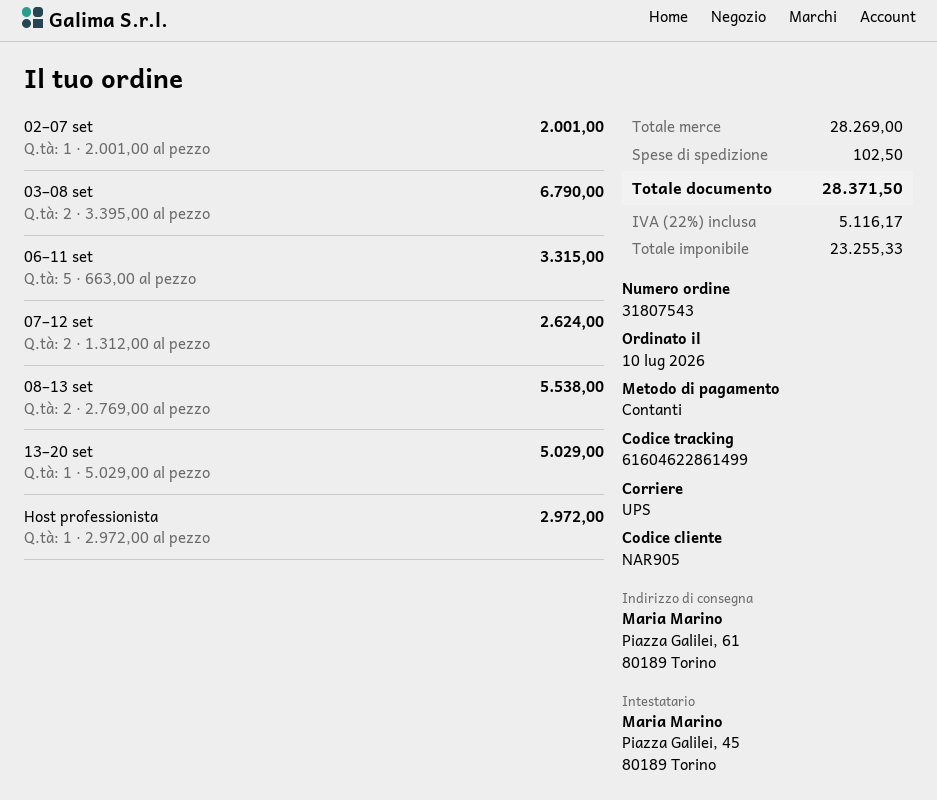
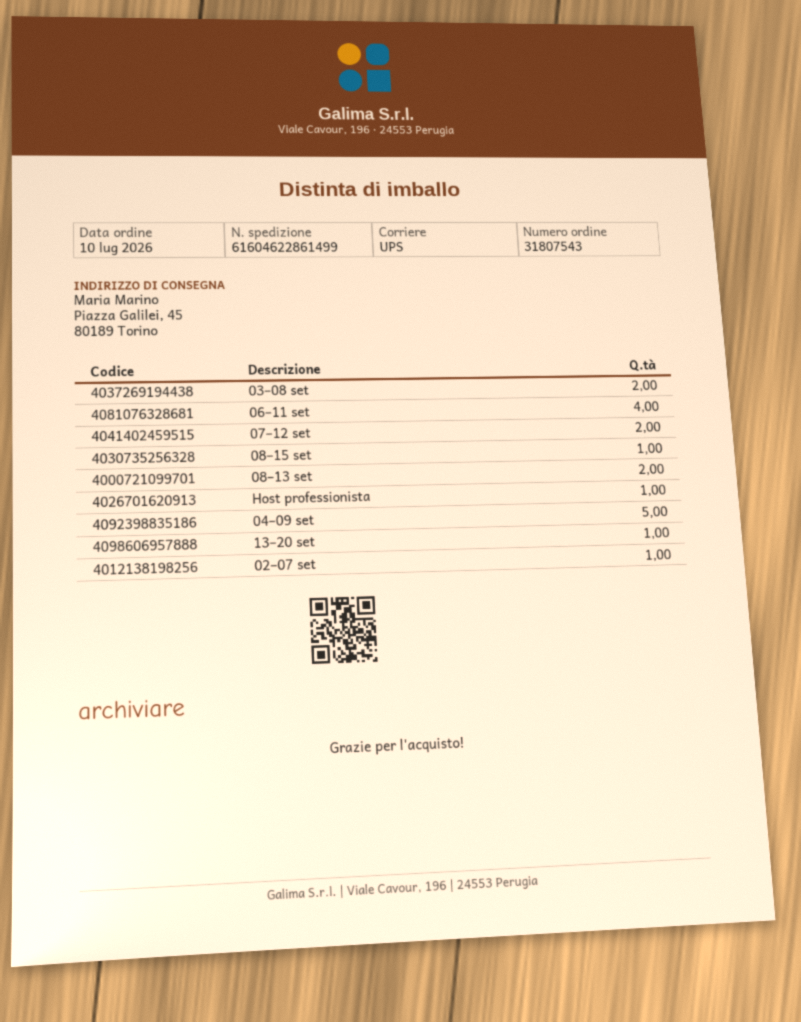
ship to: Piazza Galilei, 61, 80189 Torino -> Piazza Galilei, 45, 80189 Torino
06–11 set: 5 -> 4
08–15 set: none -> 1
04–09 set: none -> 5

